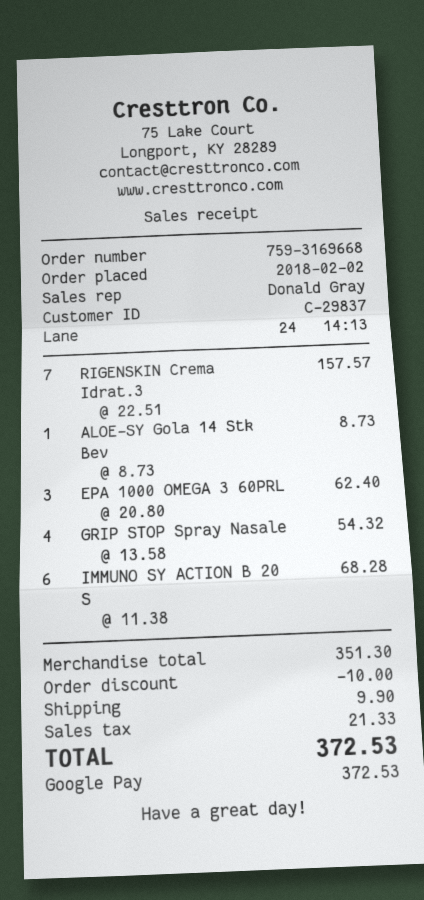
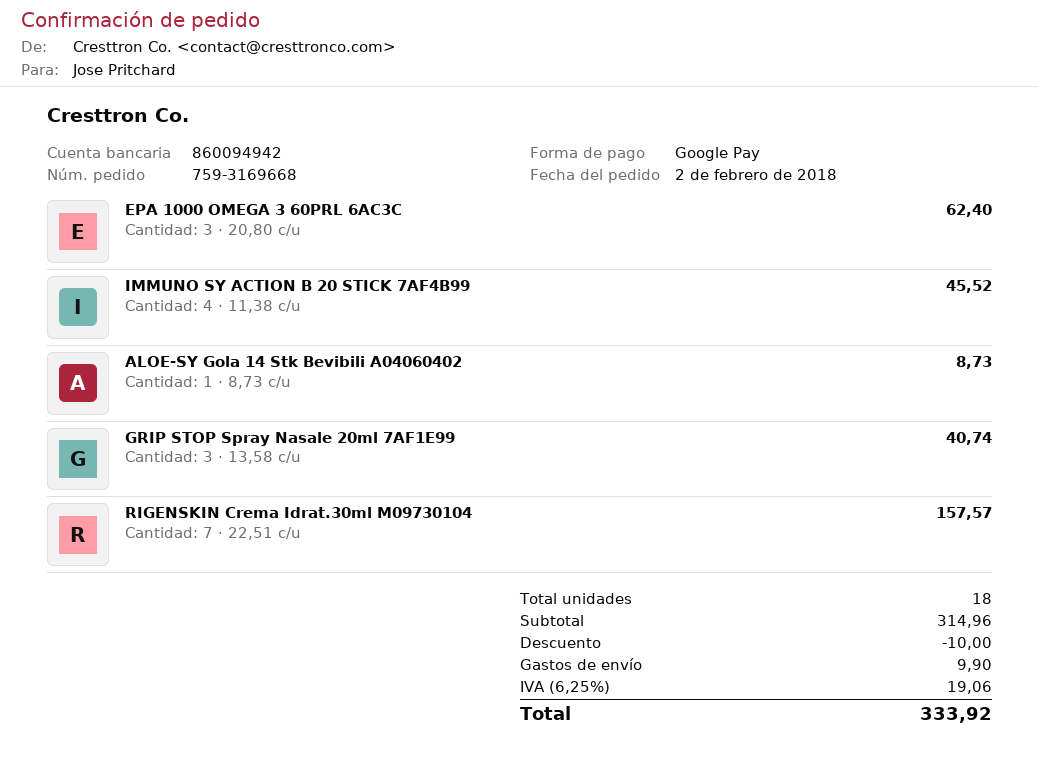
GRIP STOP Spray Nasale: 4 x 13.58 = 54.32 -> 3 x 13.58 = 40.74
IMMUNO SY ACTION B 20 S: 6 x 11.38 = 68.28 -> 4 x 11.38 = 45.52
subtotal: 351.30 -> 314.96
tax: 21.33 -> 19.06
total: 372.53 -> 333.92

